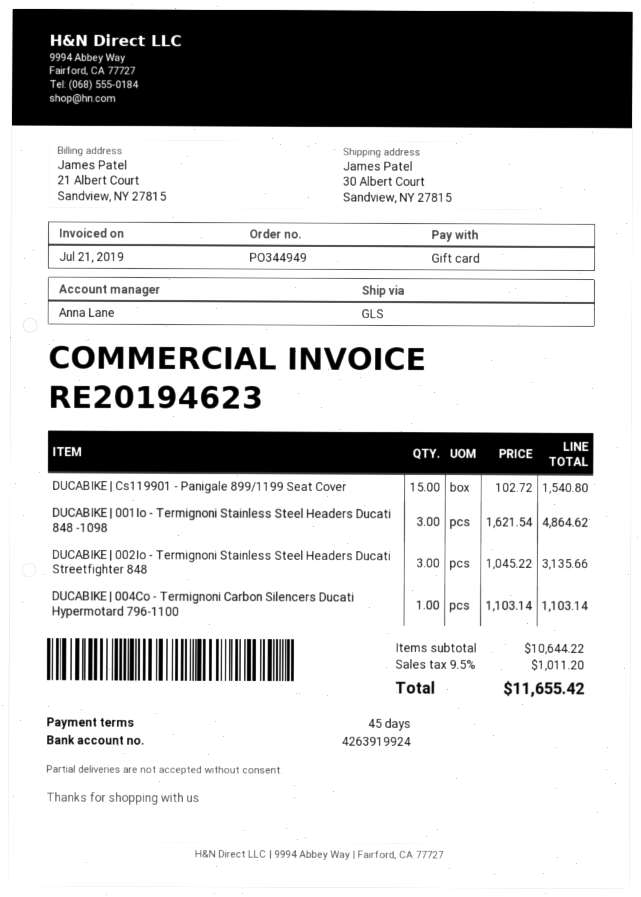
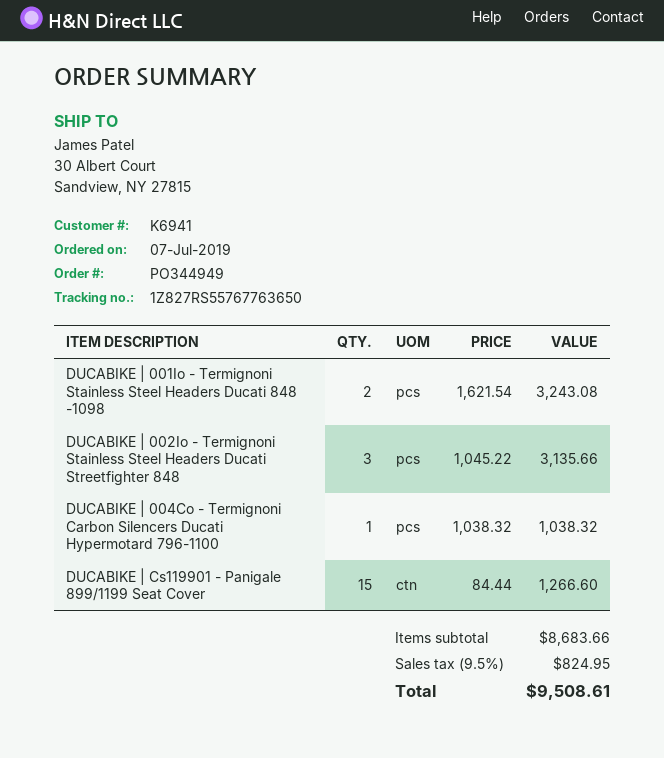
DUCABIKE | Cs119901 - Panigale 899/1199 Seat Cover: 15 x 102.72 = 1540.80 -> 15 x 84.44 = 1266.60
DUCABIKE | 001Io - Termignoni Stainless Steel Headers Ducati 848 -1098: 3 x 1621.54 = 4864.62 -> 2 x 1621.54 = 3243.08
DUCABIKE | 004Co - Termignoni Carbon Silencers Ducati Hypermotard 796-1100: 1 x 1103.14 = 1103.14 -> 1 x 1038.32 = 1038.32
subtotal: 10644.22 -> 8683.66
tax: 9.5% = 1011.20 -> 9.5% = 824.95
total: 11655.42 -> 9508.61

